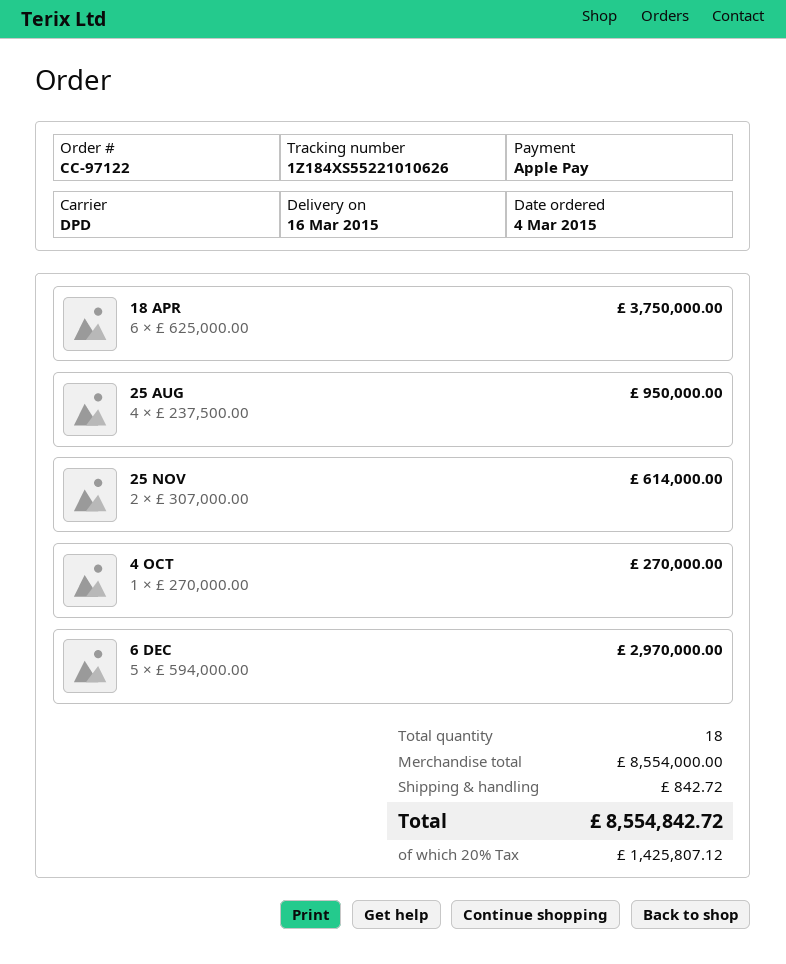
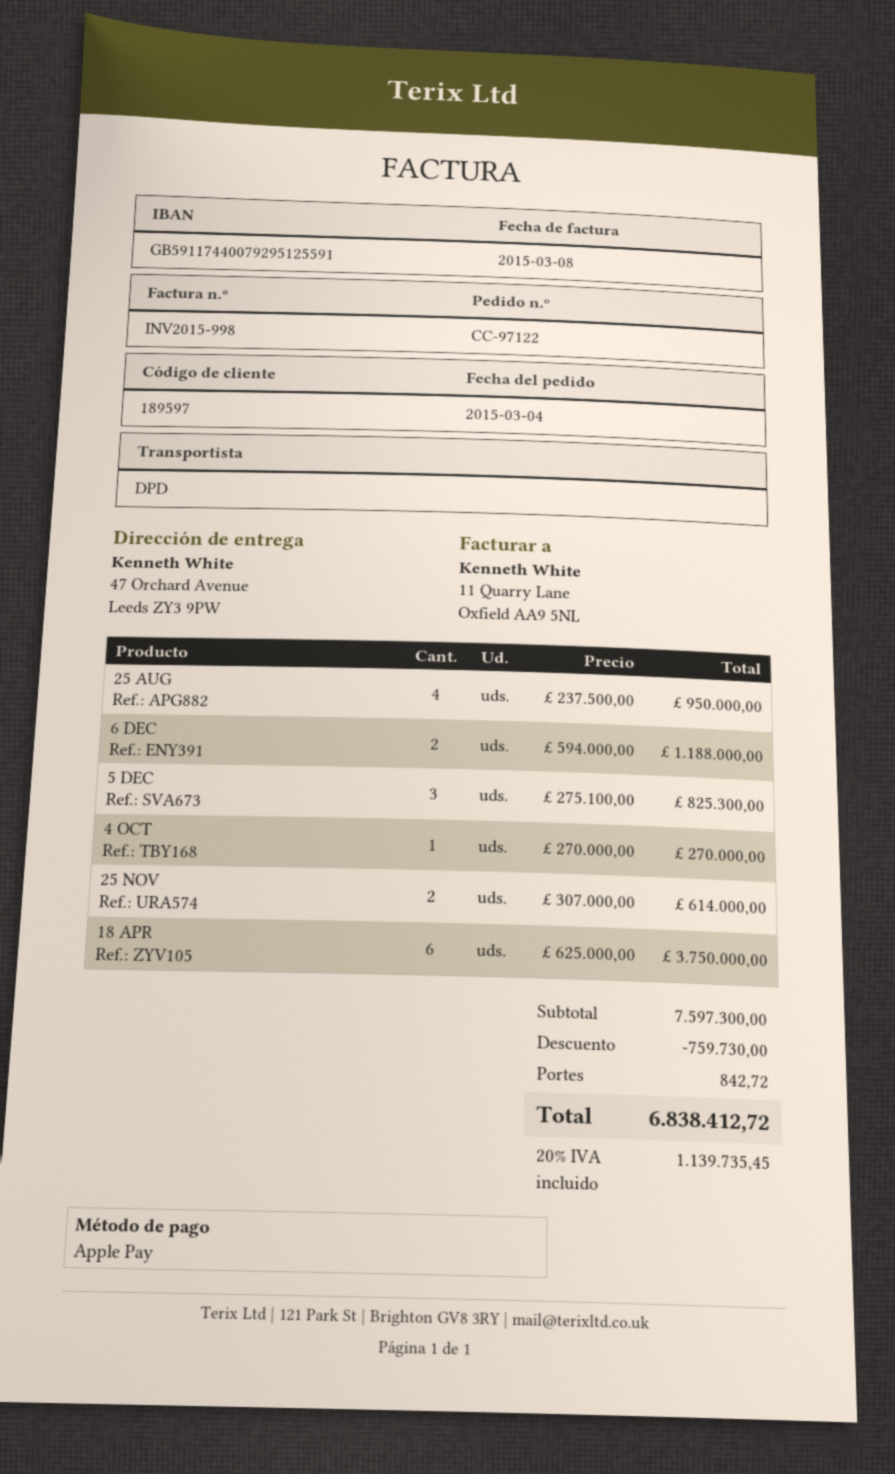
6 DEC: 5 x 594000.00 = 2970000.00 -> 2 x 594000.00 = 1188000.00
5 DEC: none -> 3 x 275100.00 = 825300.00
subtotal: 8554000.00 -> 7597300.00
discount: none -> 759730.00
tax: 20% = 1425807.12 -> 20% = 1139735.45
total: 8554842.72 -> 6838412.72

